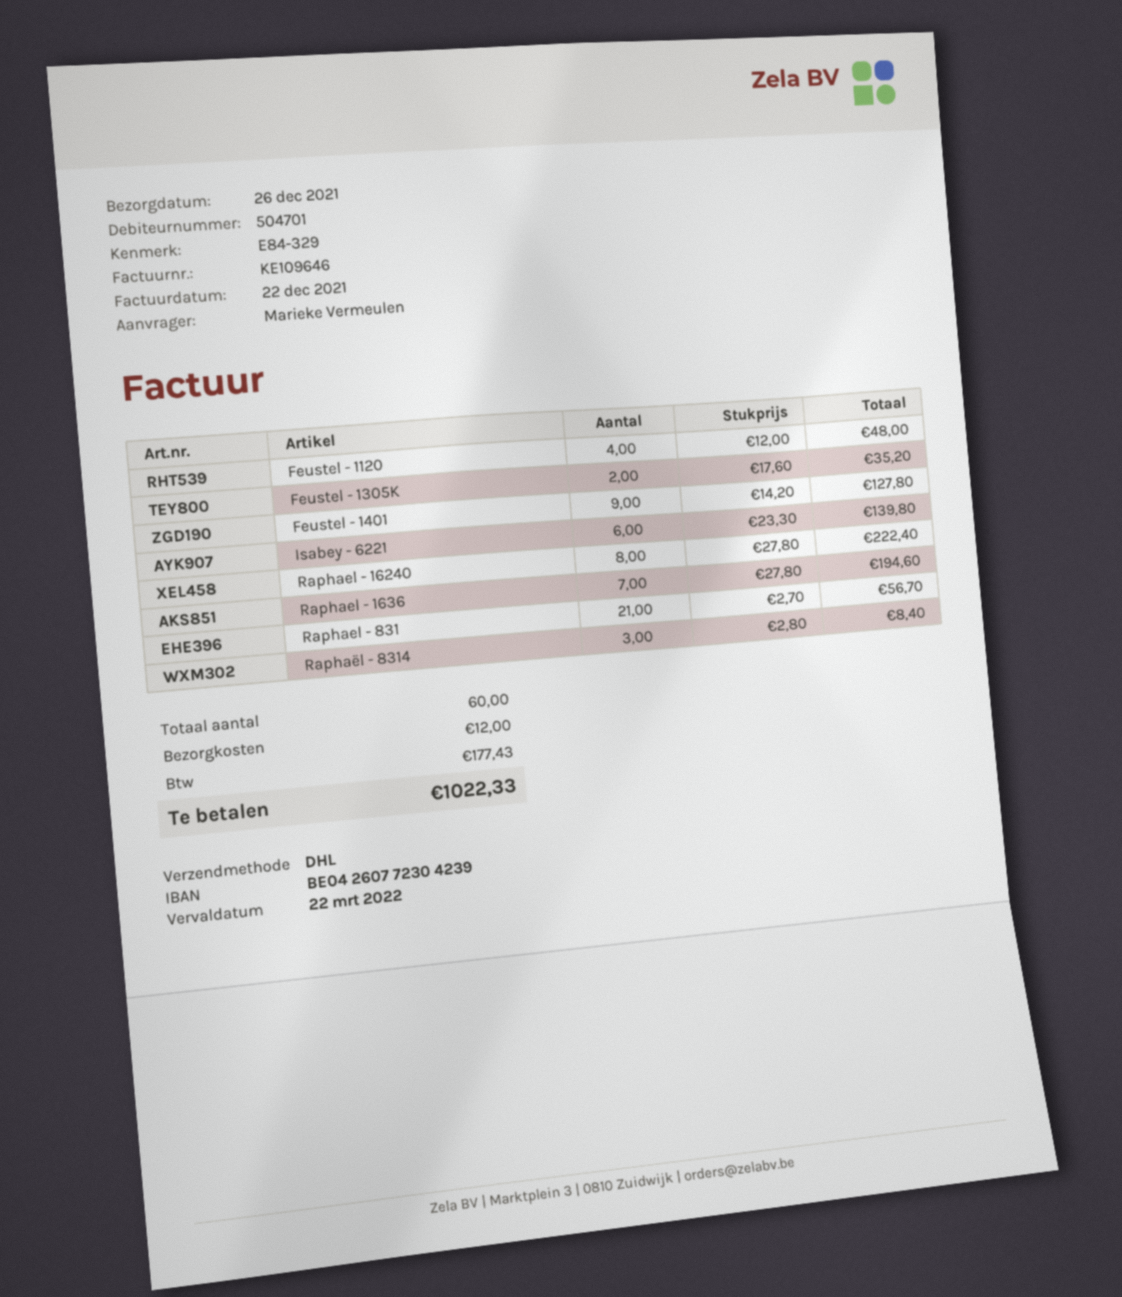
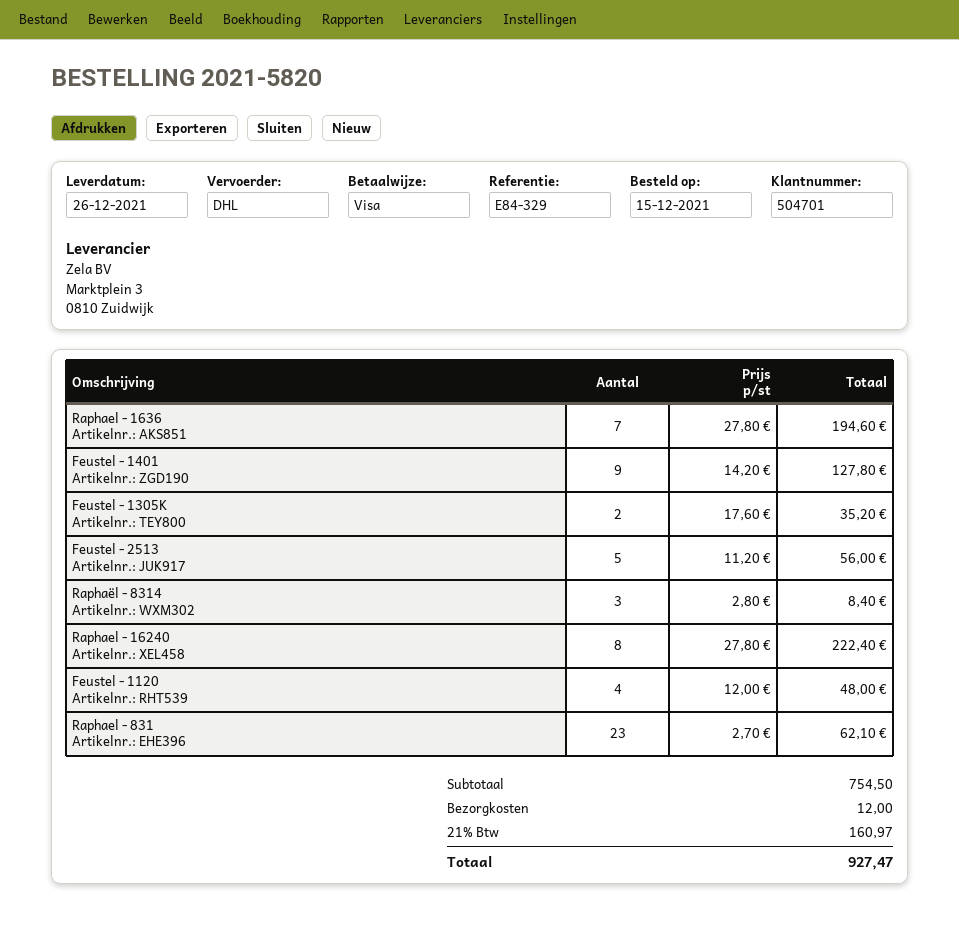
Isabey - 6221: 6 x 23.30 = 139.80 -> none
Raphael - 831: 21 x 2.70 = 56.70 -> 23 x 2.70 = 62.10
Feustel - 2513: none -> 5 x 11.20 = 56.00
tax: 177.43 -> 160.97
total: 1022.33 -> 927.47

